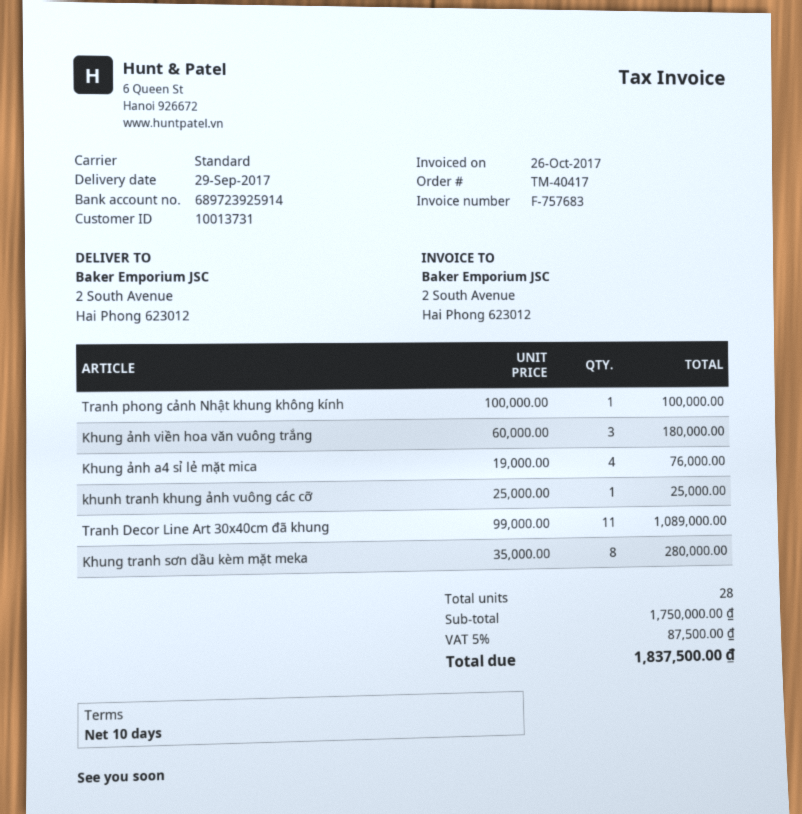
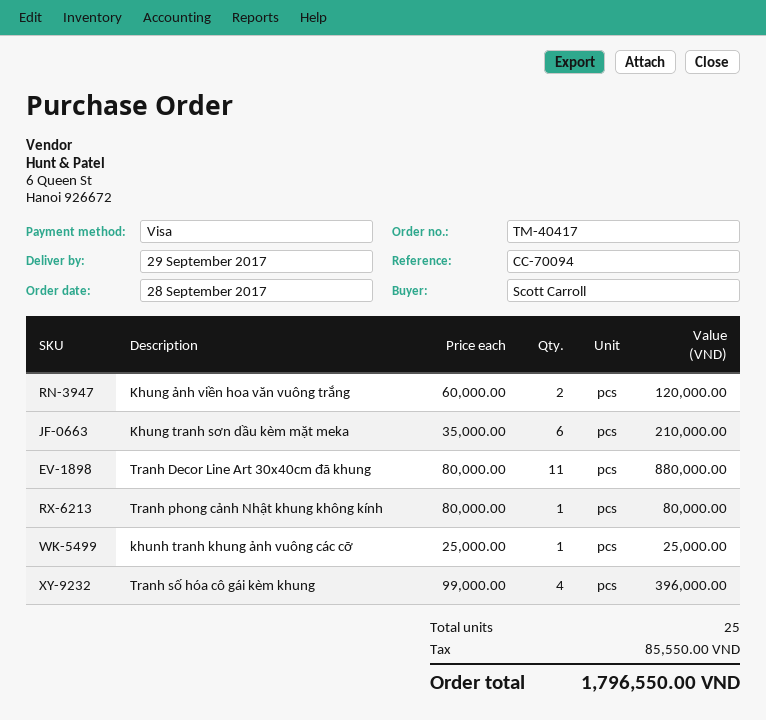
Tranh phong cảnh Nhật khung không kính: 1 x 100000.00 = 100000.00 -> 1 x 80000.00 = 80000.00
Khung ảnh viền hoa văn vuông trắng: 3 x 60000.00 = 180000.00 -> 2 x 60000.00 = 120000.00
Khung ảnh a4 sỉ lẻ mặt mica: 4 x 19000.00 = 76000.00 -> none
Tranh Decor Line Art 30x40cm đã khung: 11 x 99000.00 = 1089000.00 -> 11 x 80000.00 = 880000.00
Khung tranh sơn dầu kèm mặt meka: 8 x 35000.00 = 280000.00 -> 6 x 35000.00 = 210000.00
Tranh số hóa cô gái kèm khung: none -> 4 x 99000.00 = 396000.00
total quantity: 28 -> 25
tax: 87500.00 -> 85550.00
total: 1837500.00 -> 1796550.00

